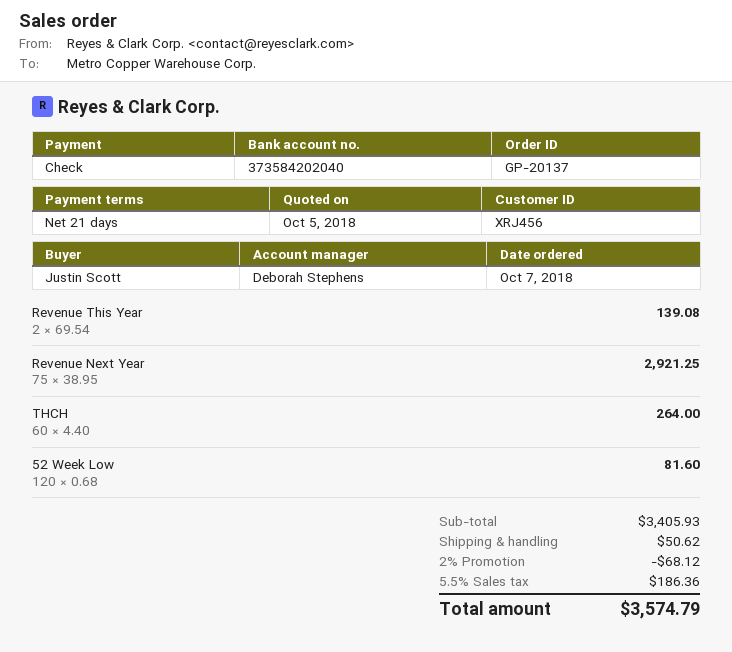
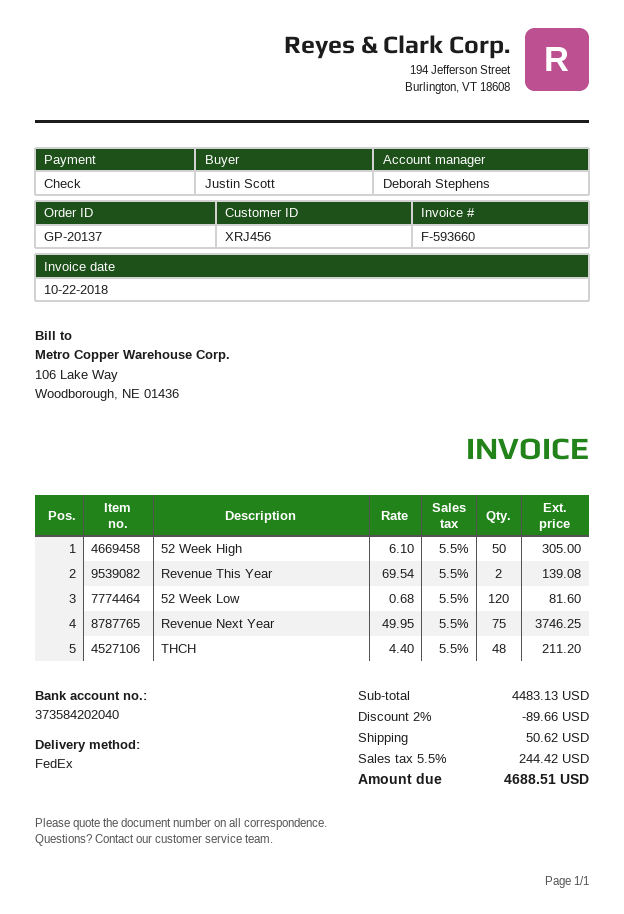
Revenue Next Year: 75 x 38.95 = 2921.25 -> 75 x 49.95 = 3746.25
THCH: 60 x 4.40 = 264.00 -> 48 x 4.40 = 211.20
52 Week High: none -> 50 x 6.10 = 305.00
subtotal: 3405.93 -> 4483.13
discount: 2% = 68.12 -> 2% = 89.66
tax: 5.5% = 186.36 -> 5.5% = 244.42
total: 3574.79 -> 4688.51

